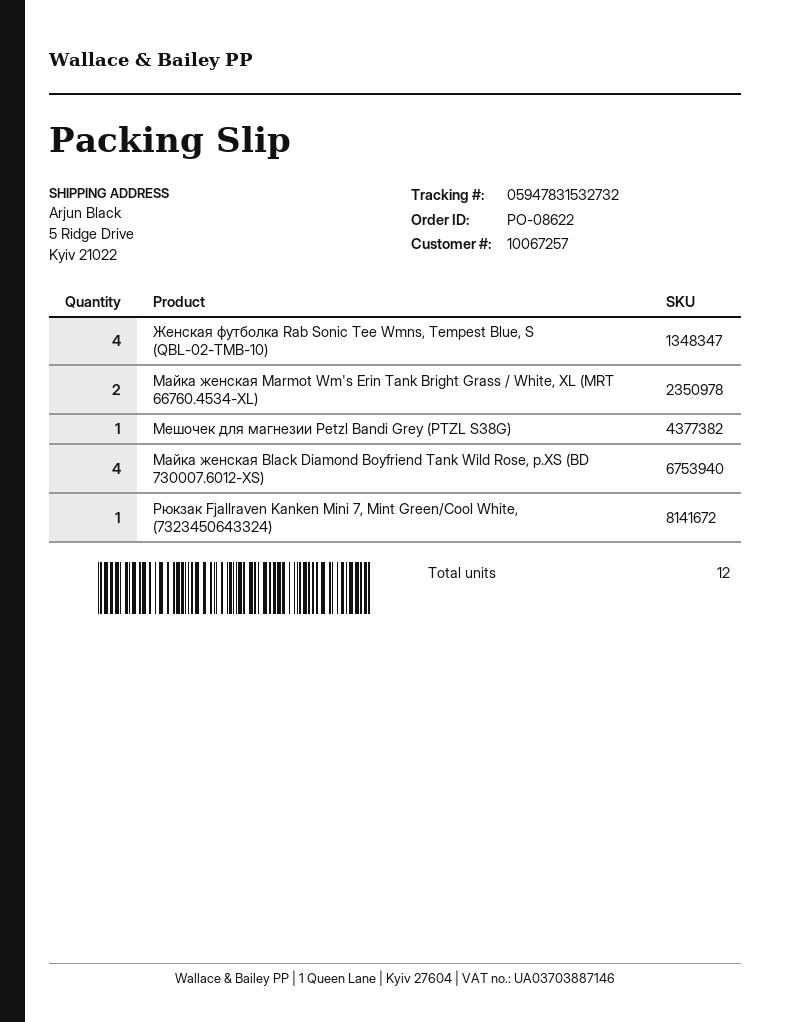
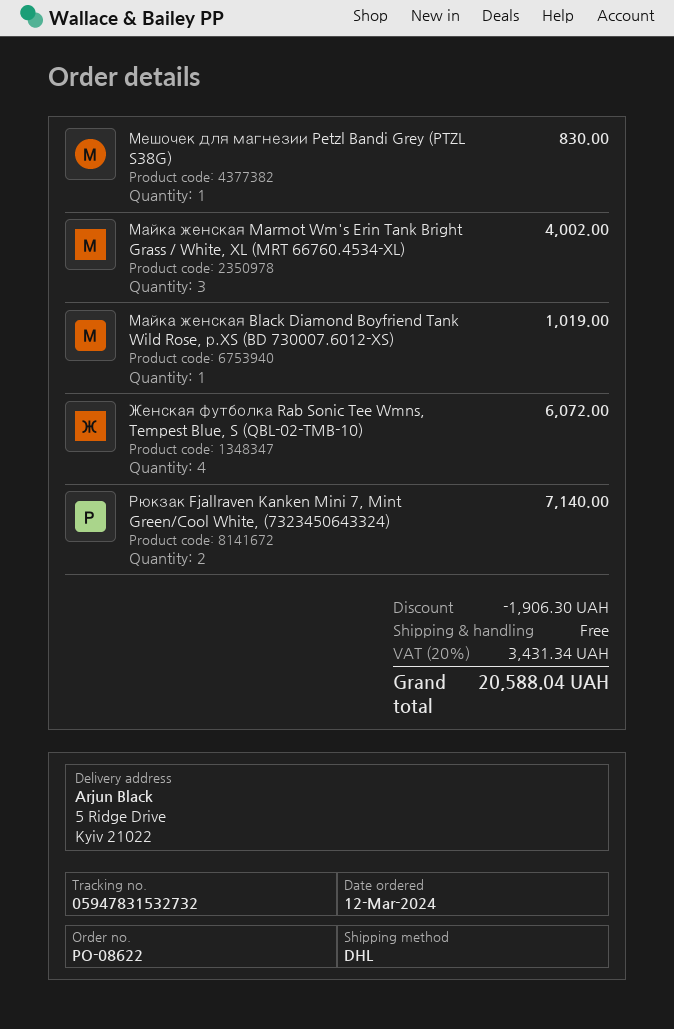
Майка женская Marmot Wm's Erin Tank Bright Grass / White, XL (MRT 66760.4534-XL): 2 -> 3
Майка женская Black Diamond Boyfriend Tank Wild Rose, р.XS (BD 730007.6012-XS): 4 -> 1
Рюкзак Fjallraven Kanken Mini 7, Mint Green/Cool White, (7323450643324): 1 -> 2

